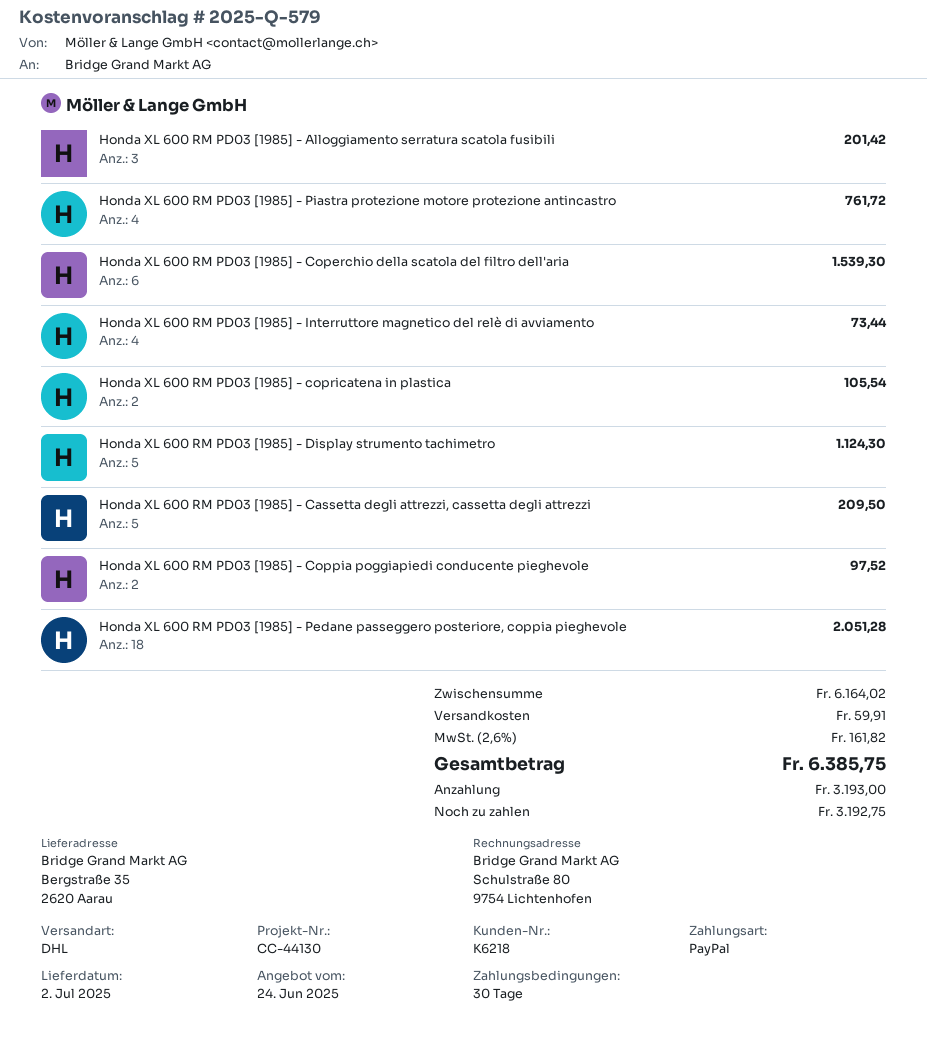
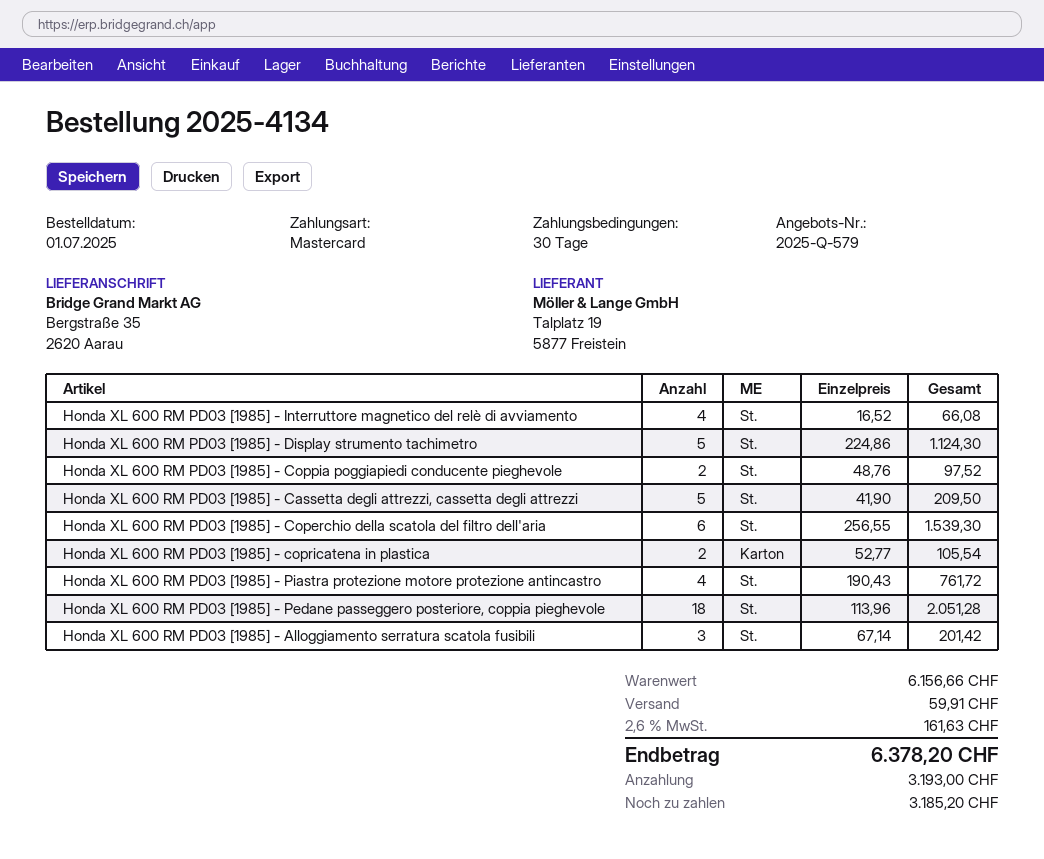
payment method: PayPal -> Mastercard
Honda XL 600 RM PD03 [1985] - Interruttore magnetico del relè di avviamento: 4 for 73.44 -> 4 for 66.08
subtotal: 6164.02 -> 6156.66
tax: 2.6% = 161.82 -> 2.6% = 161.63
total: 6385.75 -> 6378.20
balance: 3192.75 -> 3185.20

